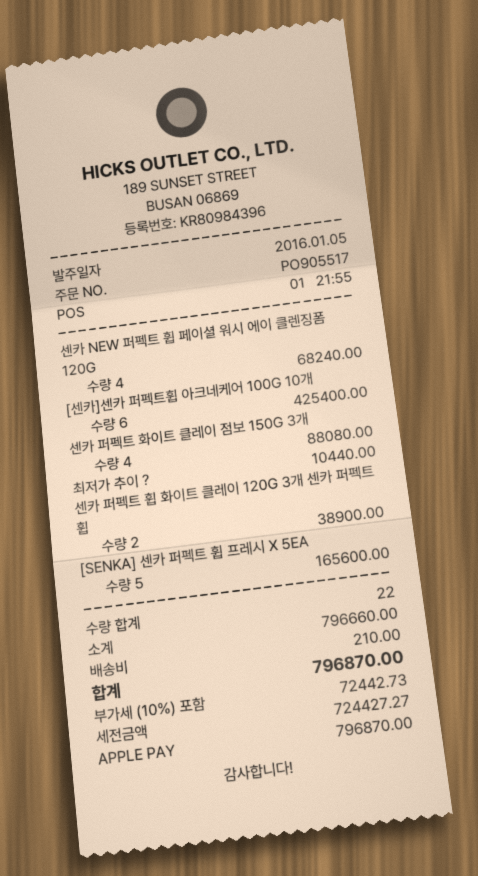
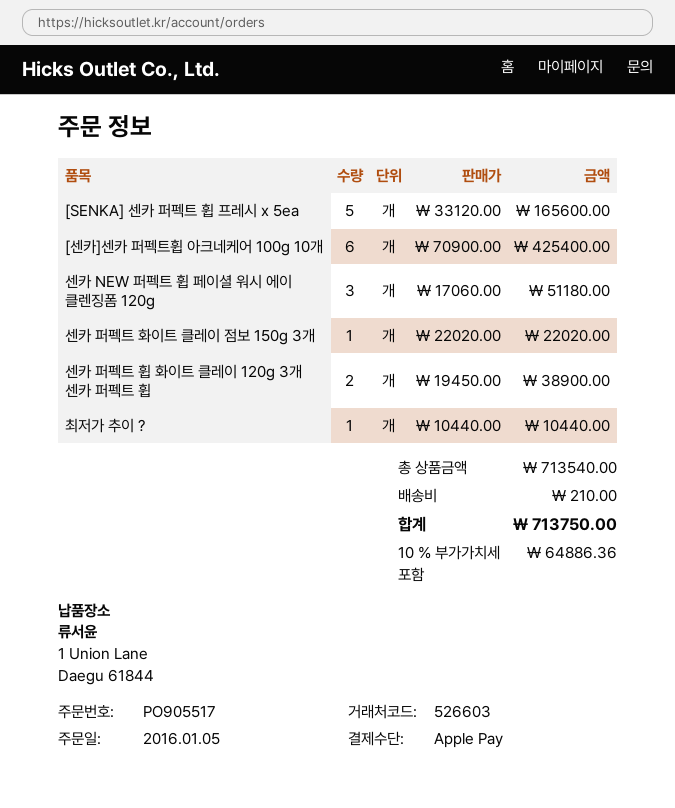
센카 NEW 퍼펙트 휩 페이셜 워시 에이 클렌징폼 120G: 4 for 68240.00 -> 3 for 51180.00
센카 퍼펙트 화이트 클레이 점보 150G 3개: 4 for 88080.00 -> 1 for 22020.00
subtotal: 796660.00 -> 713540.00
tax: 10% = 72442.73 -> 10% = 64886.36
total: 796870.00 -> 713750.00

